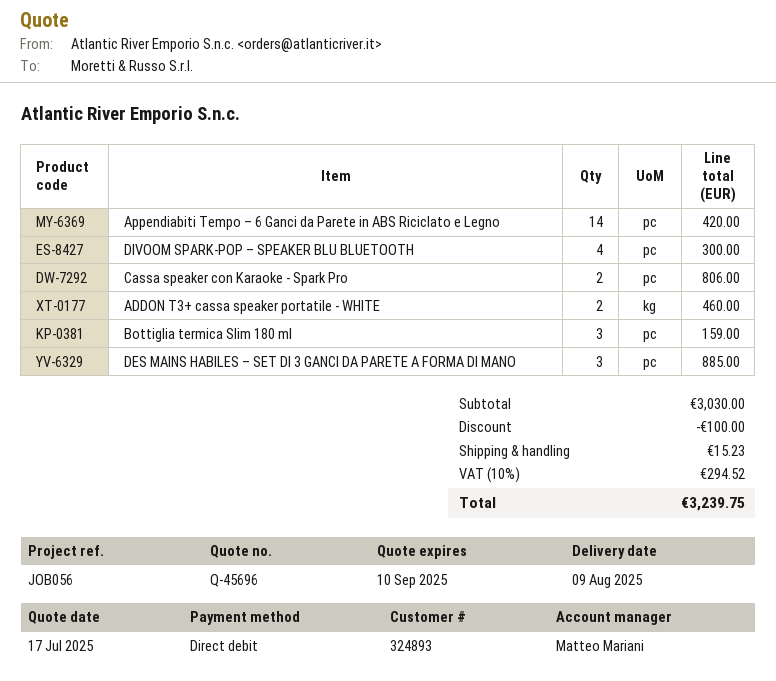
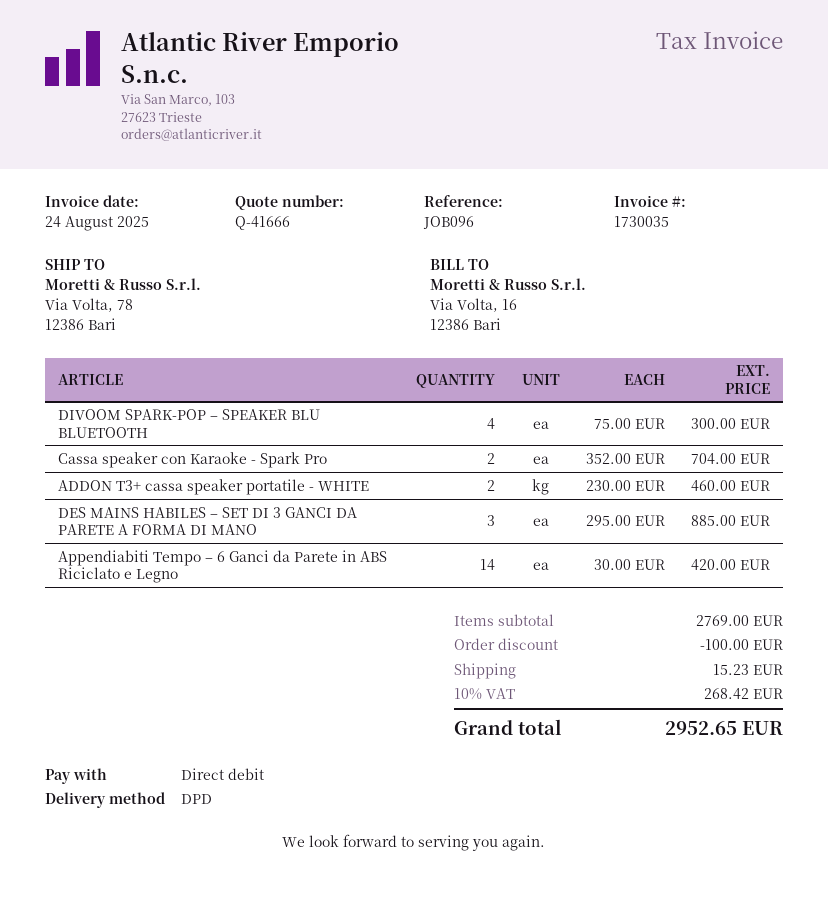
quote number: Q-45696 -> Q-41666
reference: JOB056 -> JOB096
Cassa speaker con Karaoke - Spark Pro: 2 for 806.00 -> 2 for 704.00
Bottiglia termica Slim 180 ml: 3 for 159.00 -> none
subtotal: 3030.00 -> 2769.00
tax: 10% = 294.52 -> 10% = 268.42
total: 3239.75 -> 2952.65

